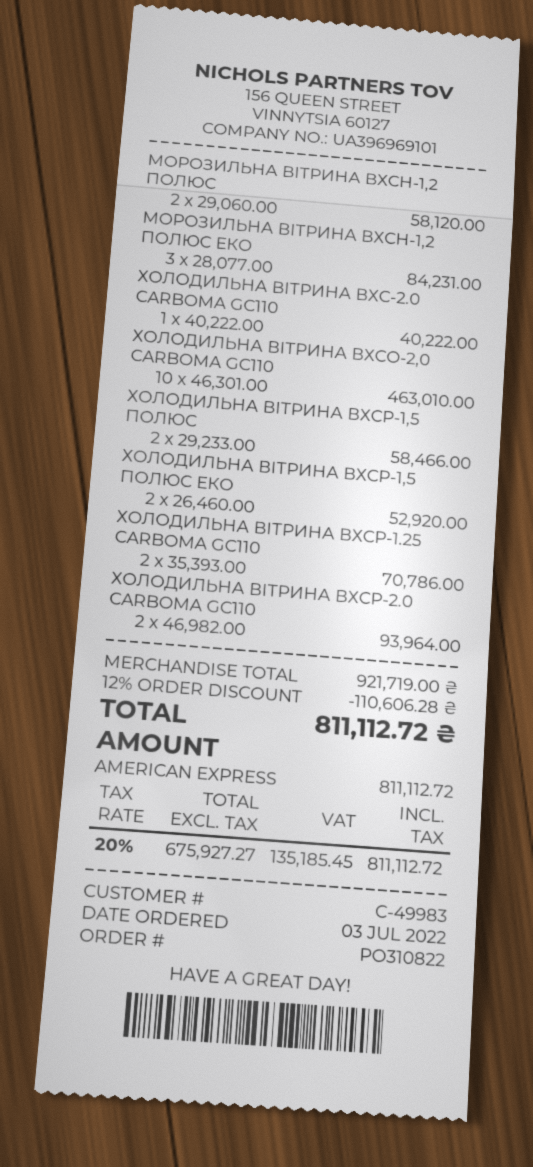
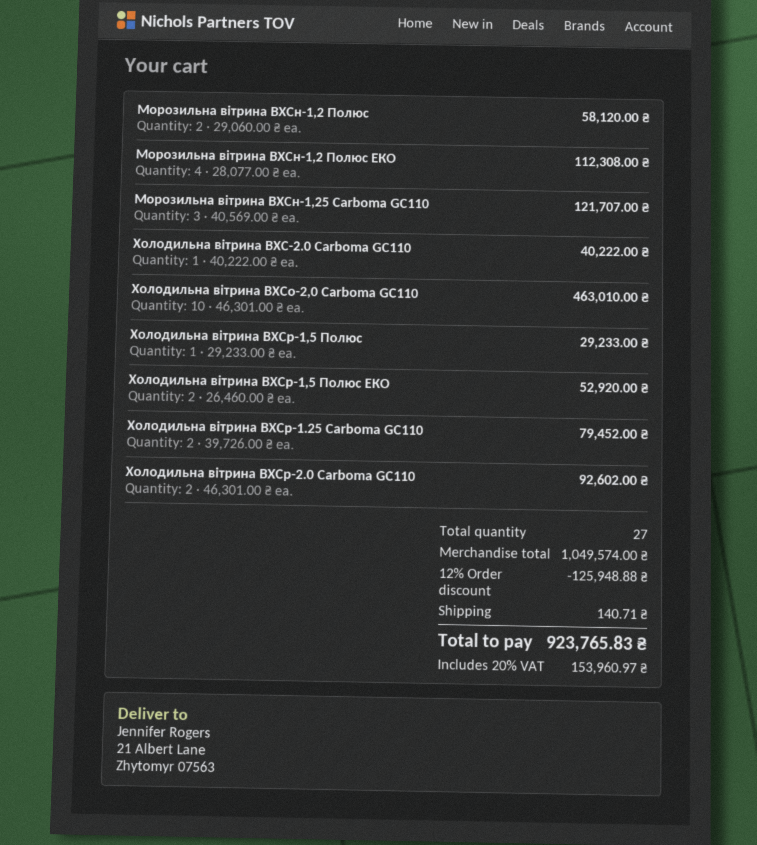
МОРОЗИЛЬНА ВІТРИНА ВХСН-1,2 ПОЛЮС ЕКО: 3 x 28077.00 = 84231.00 -> 4 x 28077.00 = 112308.00
ХОЛОДИЛЬНА ВІТРИНА ВХСР-1,5 ПОЛЮС: 2 x 29233.00 = 58466.00 -> 1 x 29233.00 = 29233.00
ХОЛОДИЛЬНА ВІТРИНА ВХСР-1.25 CARBOMA GC110: 2 x 35393.00 = 70786.00 -> 2 x 39726.00 = 79452.00
ХОЛОДИЛЬНА ВІТРИНА ВХСР-2.0 CARBOMA GC110: 2 x 46982.00 = 93964.00 -> 2 x 46301.00 = 92602.00
Морозильна вітрина ВХСн-1,25 Carboma GC110: none -> 3 x 40569.00 = 121707.00
subtotal: 921719.00 -> 1049574.00
discount: 12% = 110606.28 -> 12% = 125948.88
shipping: none -> 140.71
tax: 20% = 135185.45 -> 20% = 153960.97
total: 811112.72 -> 923765.83

